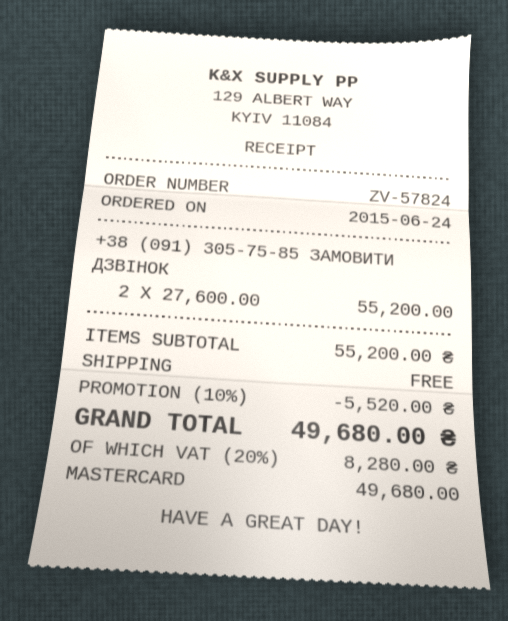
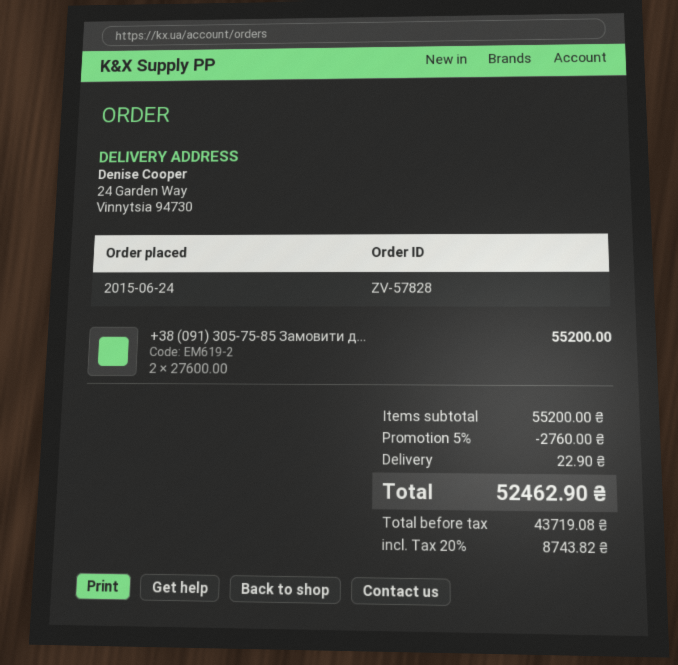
order number: ZV-57824 -> ZV-57828
discount: 10% = 5520.00 -> 5% = 2760.00
shipping: 0.00 -> 22.90
tax: 20% = 8280.00 -> 20% = 8743.82
total: 49680.00 -> 52462.90

